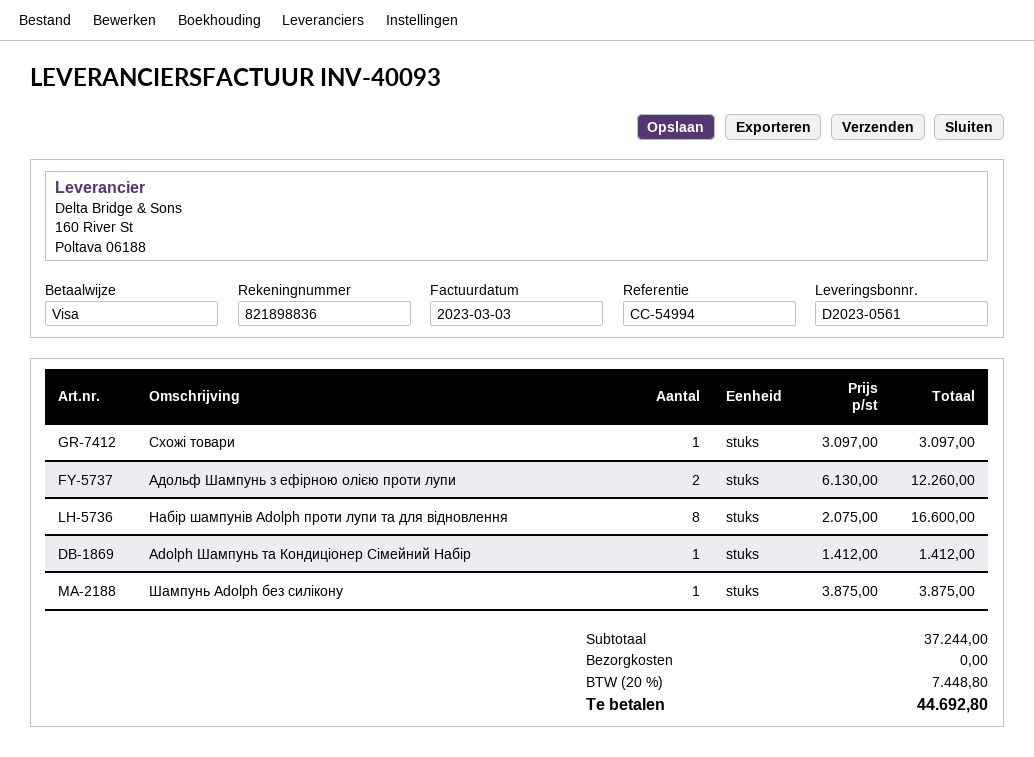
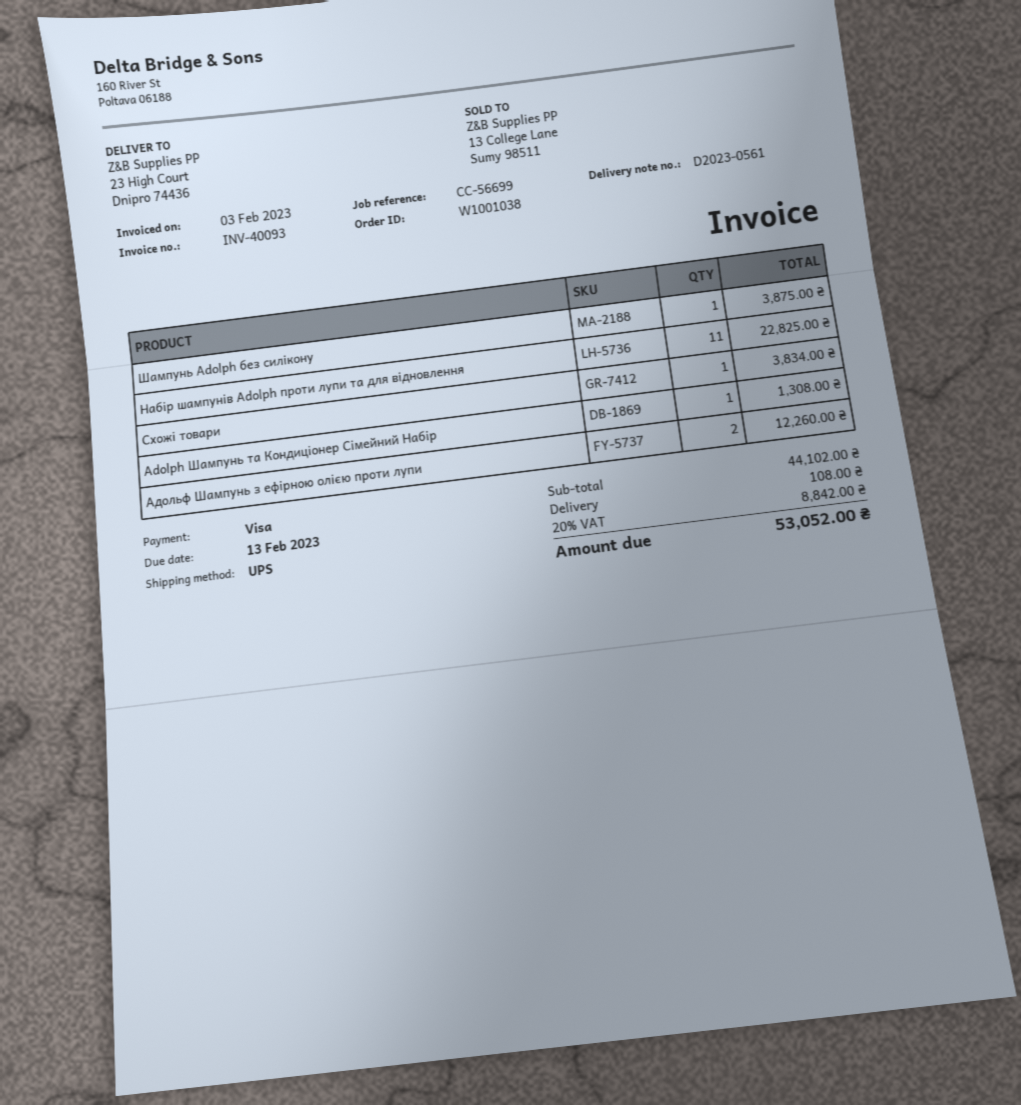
invoice date: 2023-03-03 -> 2023-02-03
reference: CC-54994 -> CC-56699
Схожі товари: 1 for 3097.00 -> 1 for 3834.00
Набір шампунів Adolph проти лупи та для відновлення: 8 for 16600.00 -> 11 for 22825.00
Adolph Шампунь та Кондиціонер Сімейний Набір: 1 for 1412.00 -> 1 for 1308.00
subtotal: 37244.00 -> 44102.00
shipping: 0.00 -> 108.00
tax: 20% = 7448.80 -> 20% = 8842.00
total: 44692.80 -> 53052.00

